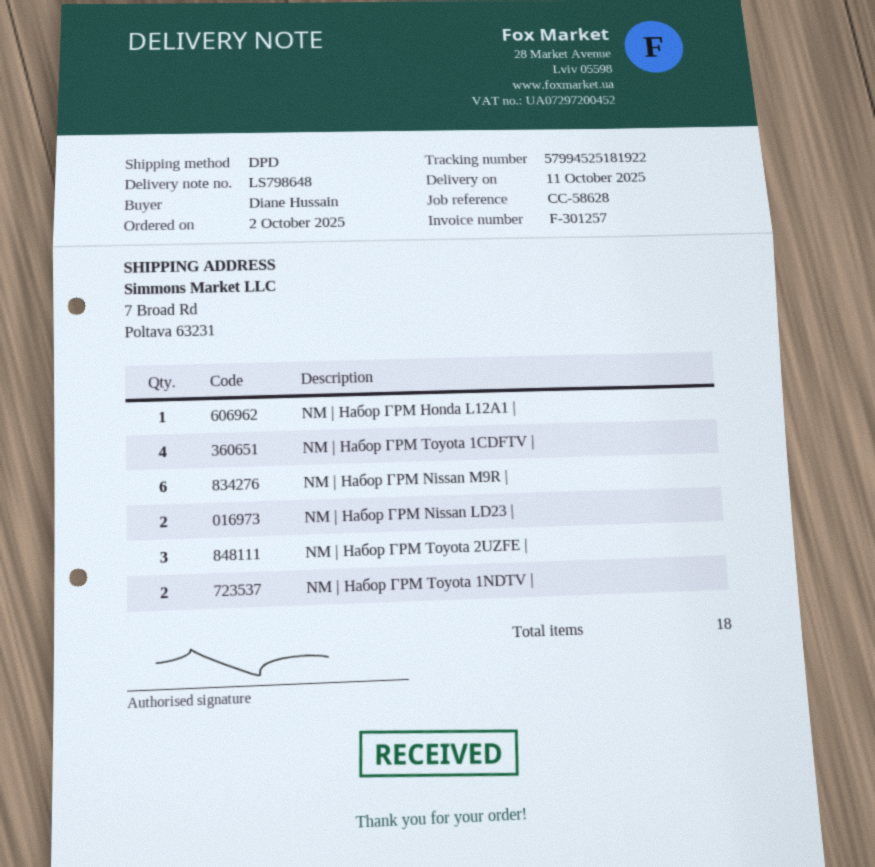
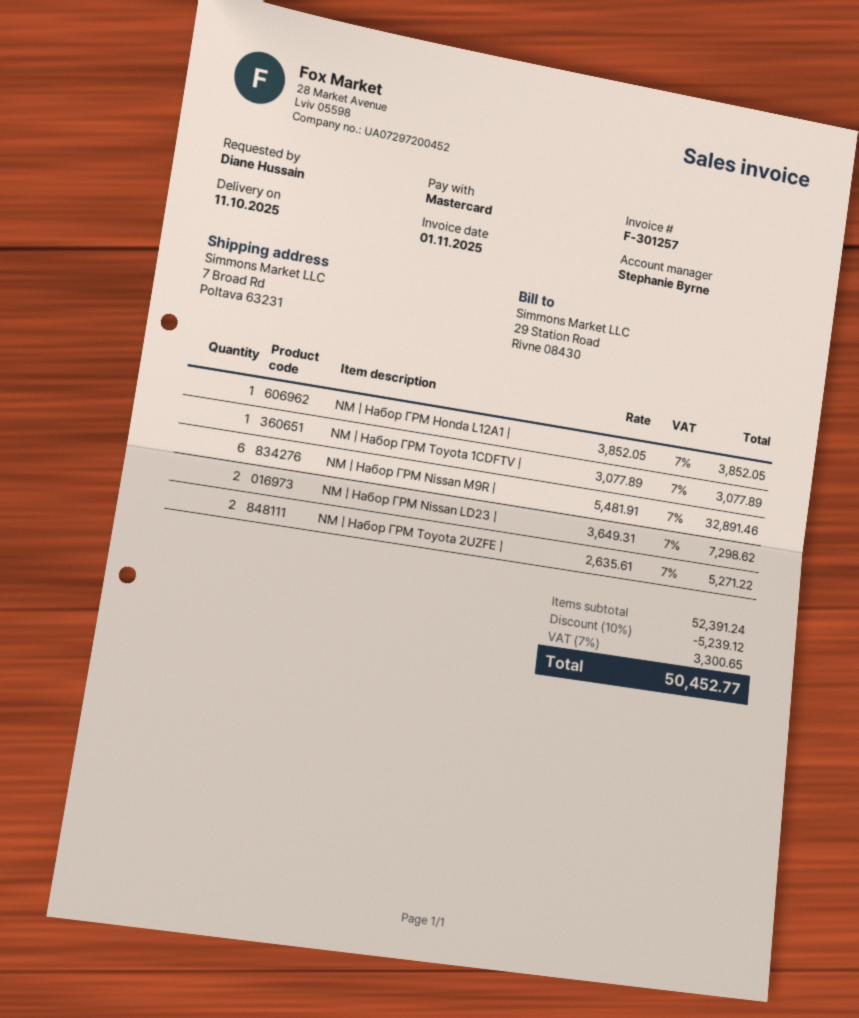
NM | Набор ГРМ Toyota 1CDFTV |: 4 -> 1
NM | Набор ГРМ Toyota 2UZFE |: 3 -> 2
NM | Набор ГРМ Toyota 1NDTV |: 2 -> none

